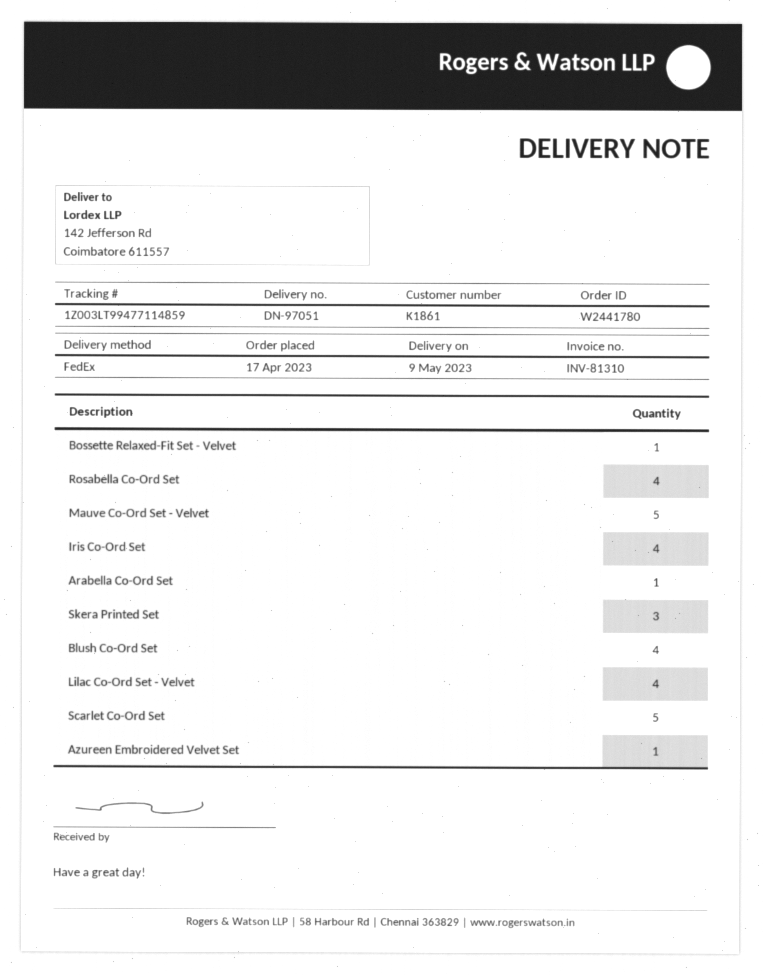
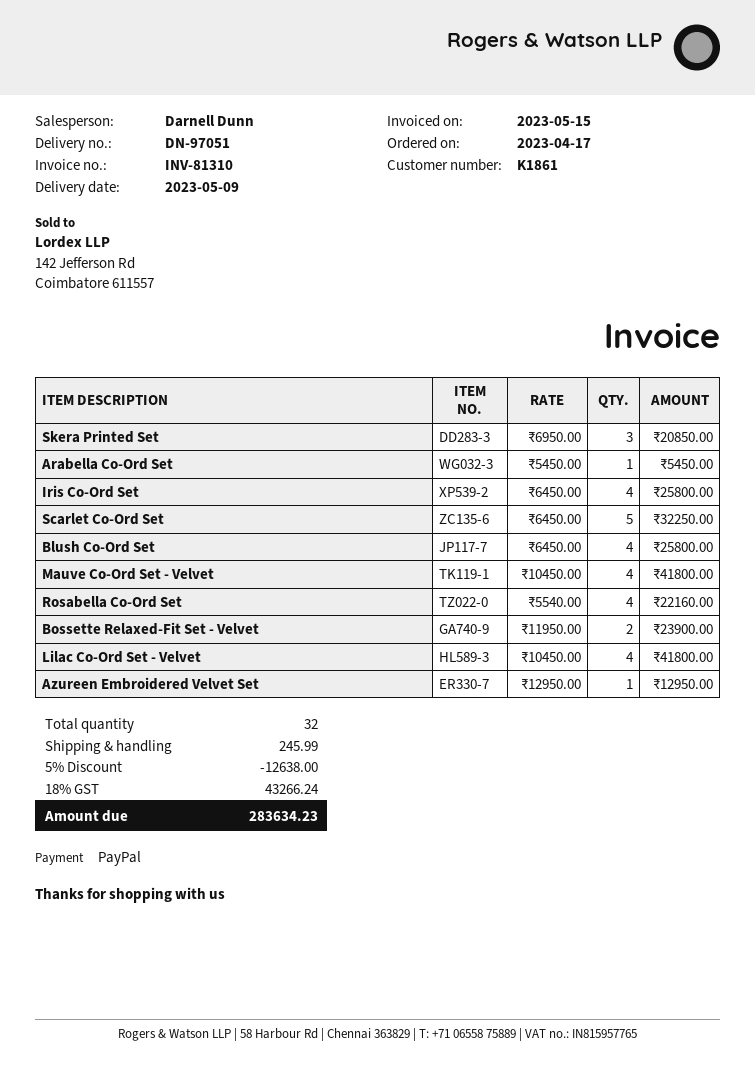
Bossette Relaxed-Fit Set - Velvet: 1 -> 2
Mauve Co-Ord Set - Velvet: 5 -> 4

